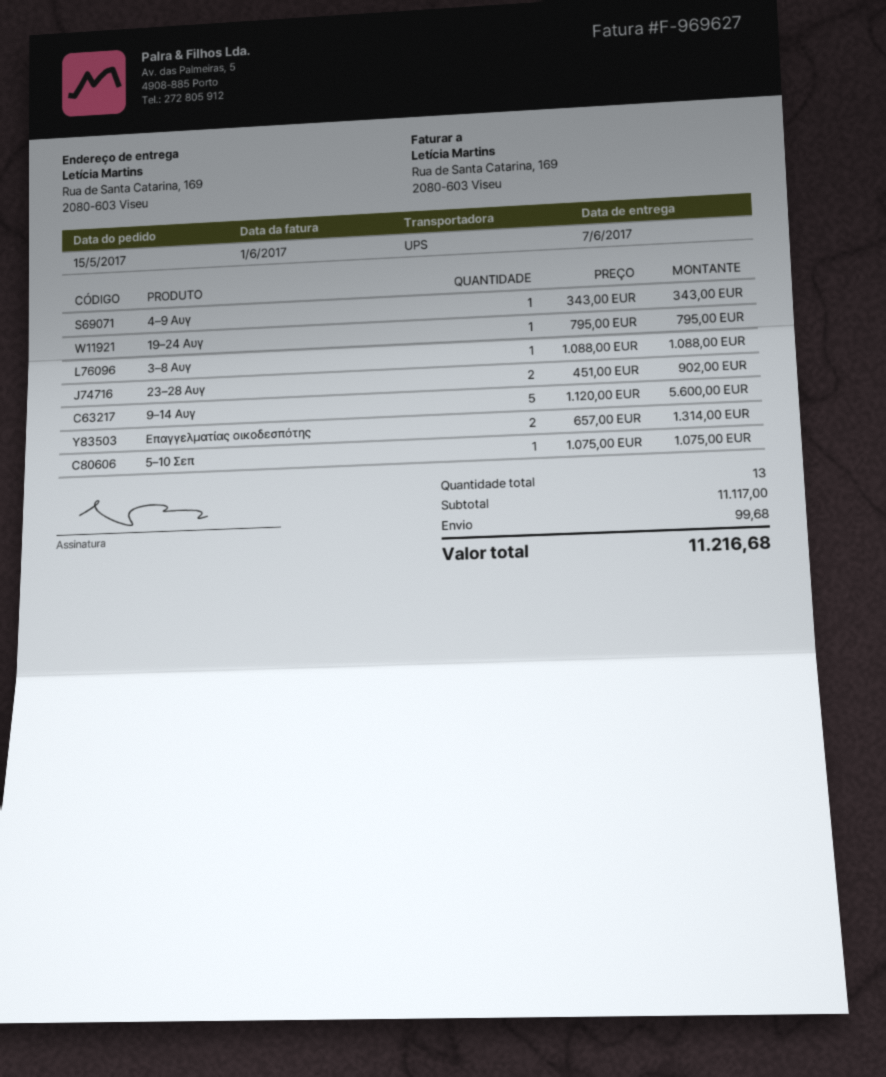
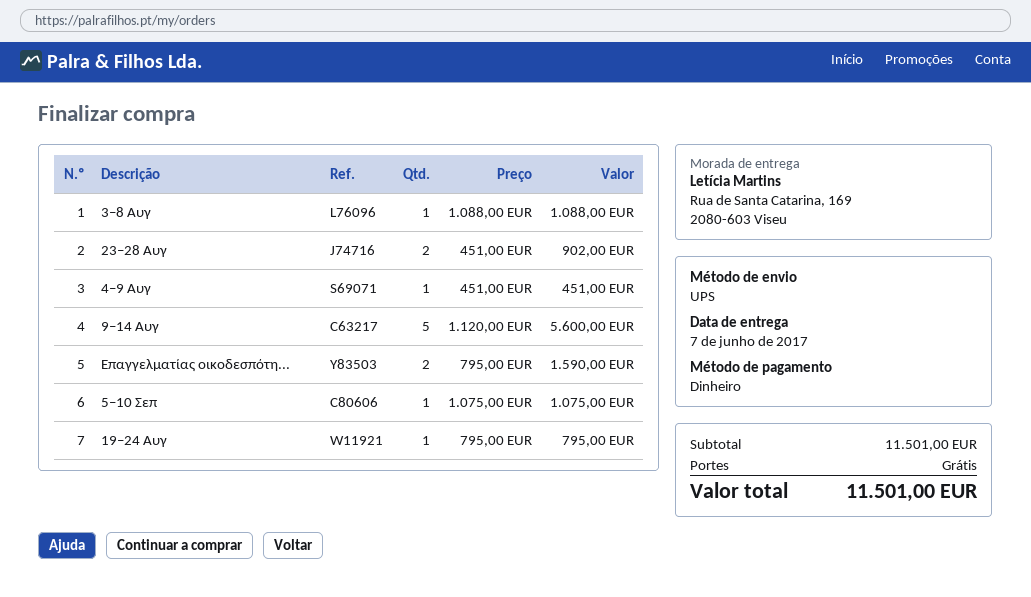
4–9 Αυγ: 1 x 343.00 = 343.00 -> 1 x 451.00 = 451.00
Επαγγελματίας οικοδεσπότης: 2 x 657.00 = 1314.00 -> 2 x 795.00 = 1590.00
subtotal: 11117.00 -> 11501.00
shipping: 99.68 -> 0.00
total: 11216.68 -> 11501.00

